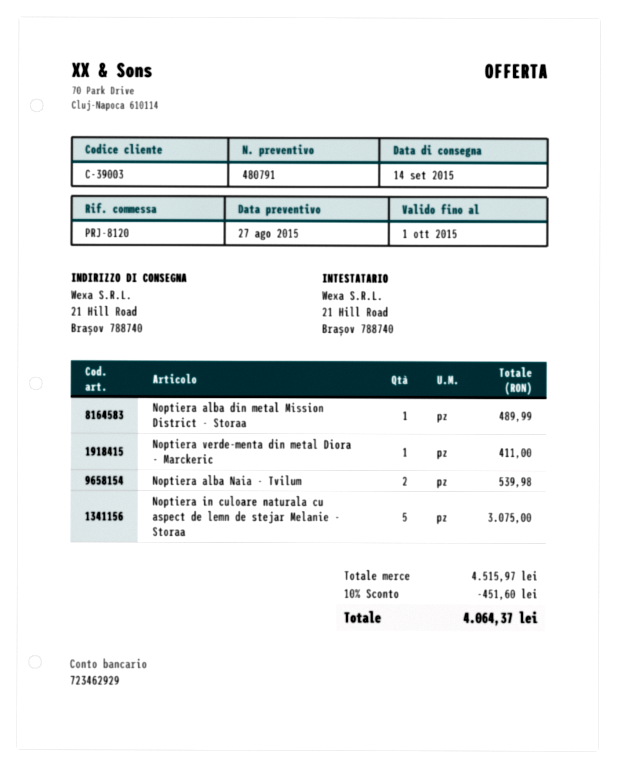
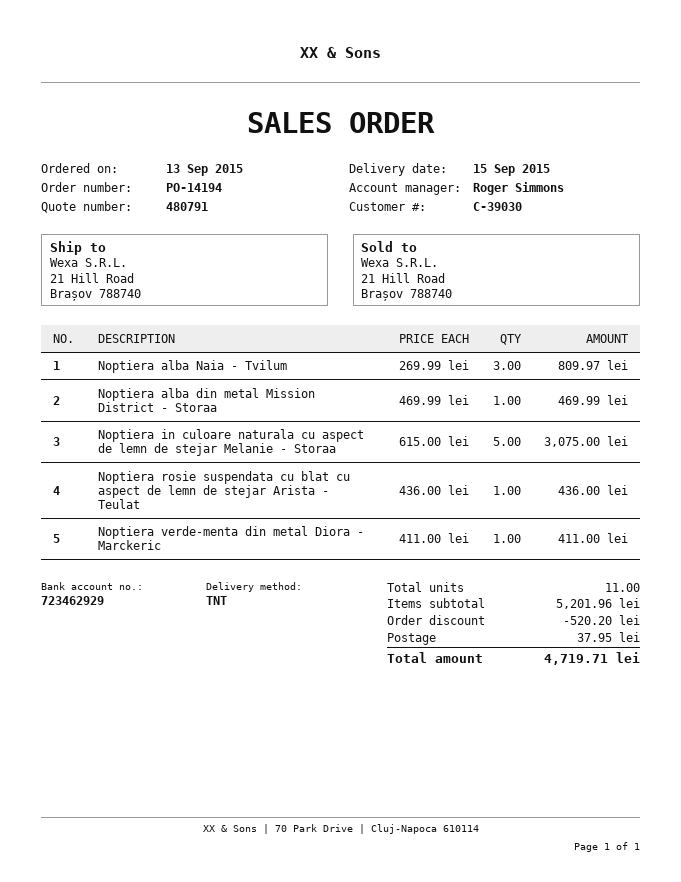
delivery date: 2015-09-14 -> 2015-09-15
customer number: C-39003 -> C-39030
Noptiera alba din metal Mission District - Storaa: 1 for 489.99 -> 1 for 469.99
Noptiera alba Naia - Tvilum: 2 for 539.98 -> 3 for 809.97
Noptiera rosie suspendata cu blat cu aspect de lemn de stejar Arista - Teulat: none -> 1 for 436.00
subtotal: 4515.97 -> 5201.96
discount: 451.60 -> 520.20
shipping: none -> 37.95
total: 4064.37 -> 4719.71

